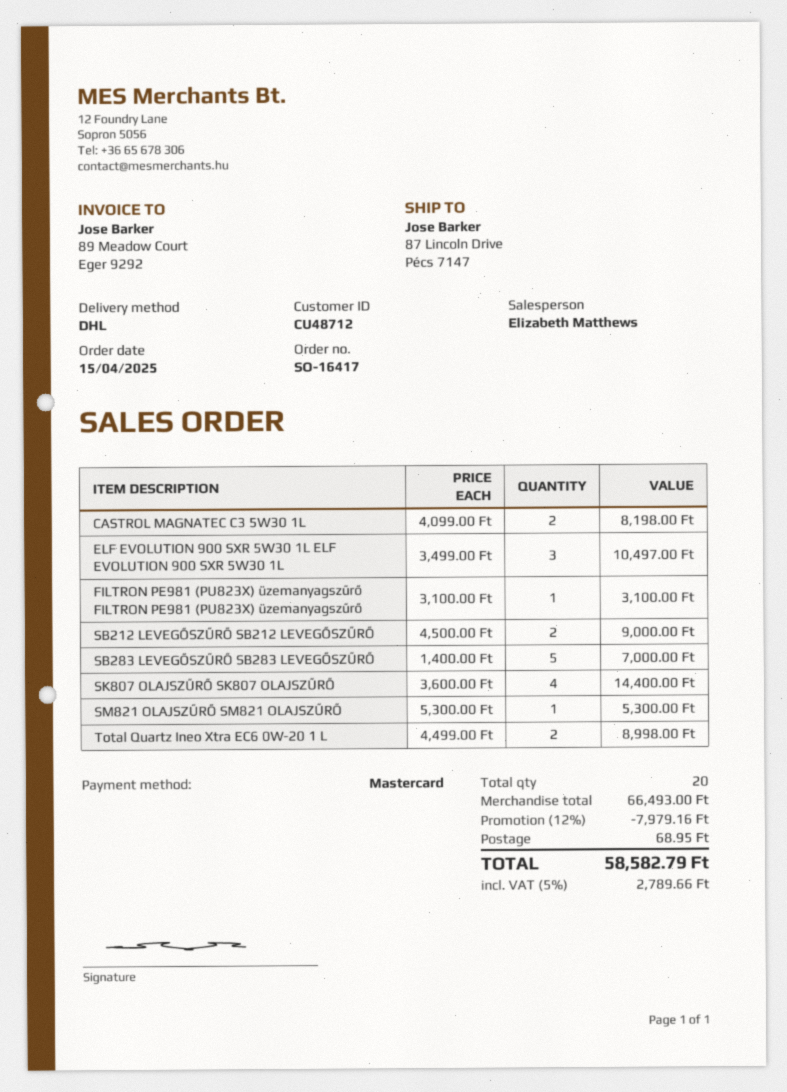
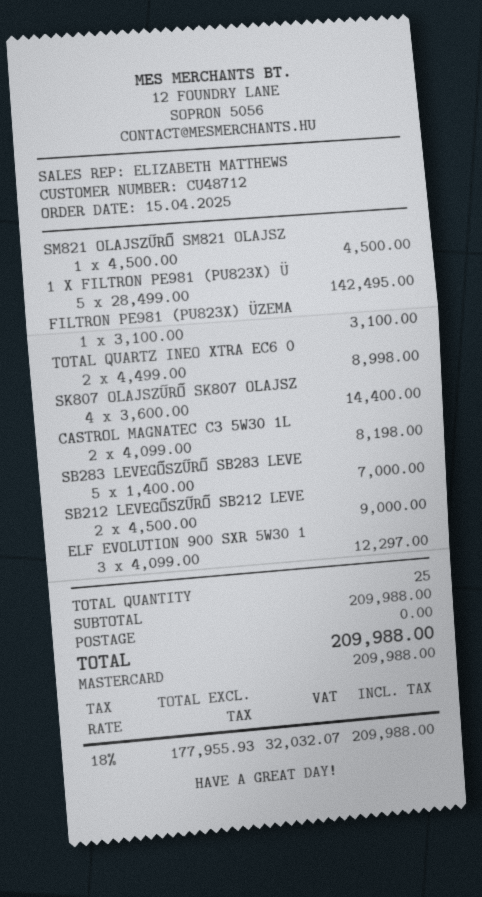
ELF EVOLUTION 900 SXR 5W30 1L ELF EVOLUTION 900 SXR 5W30 1L: 3 x 3499.00 = 10497.00 -> 3 x 4099.00 = 12297.00
SM821 OLAJSZŰRŐ SM821 OLAJSZŰRŐ: 1 x 5300.00 = 5300.00 -> 1 x 4500.00 = 4500.00
1 X FILTRON PE981 (PU823X) Ü: none -> 5 x 28499.00 = 142495.00
total quantity: 20 -> 25
subtotal: 66493.00 -> 209988.00
discount: 12% = 7979.16 -> none
shipping: 68.95 -> 0.00
tax: 5% = 2789.66 -> 18% = 32032.07
total: 58582.79 -> 209988.00

